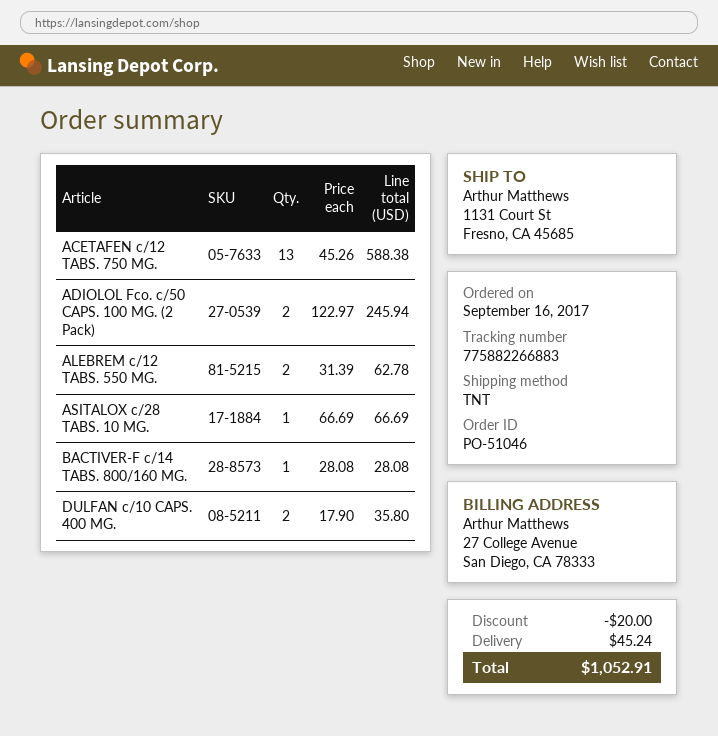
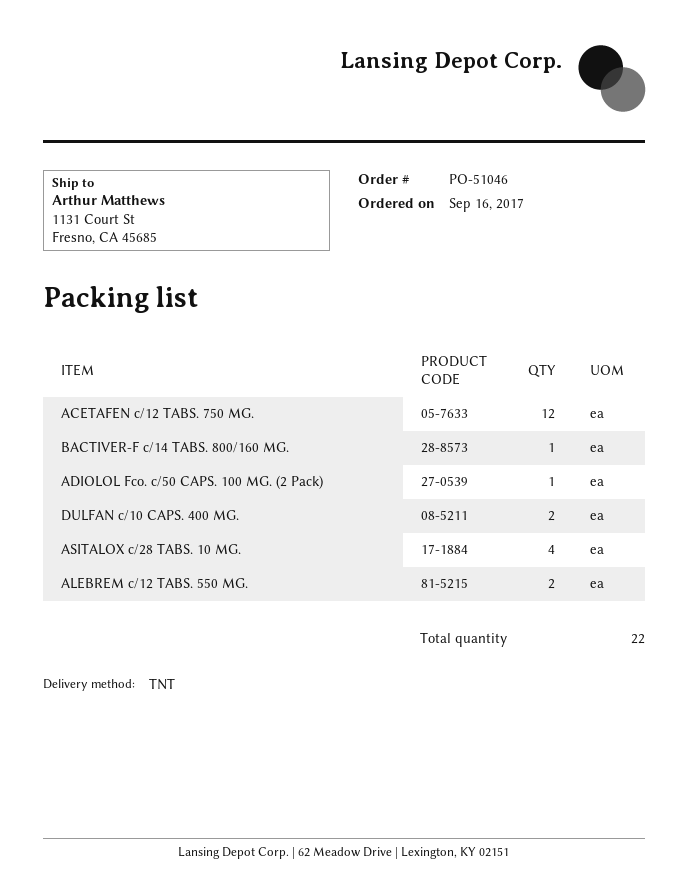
ACETAFEN c/12 TABS. 750 MG.: 13 -> 12
ADIOLOL Fco. c/50 CAPS. 100 MG. (2 Pack): 2 -> 1
ASITALOX c/28 TABS. 10 MG.: 1 -> 4

